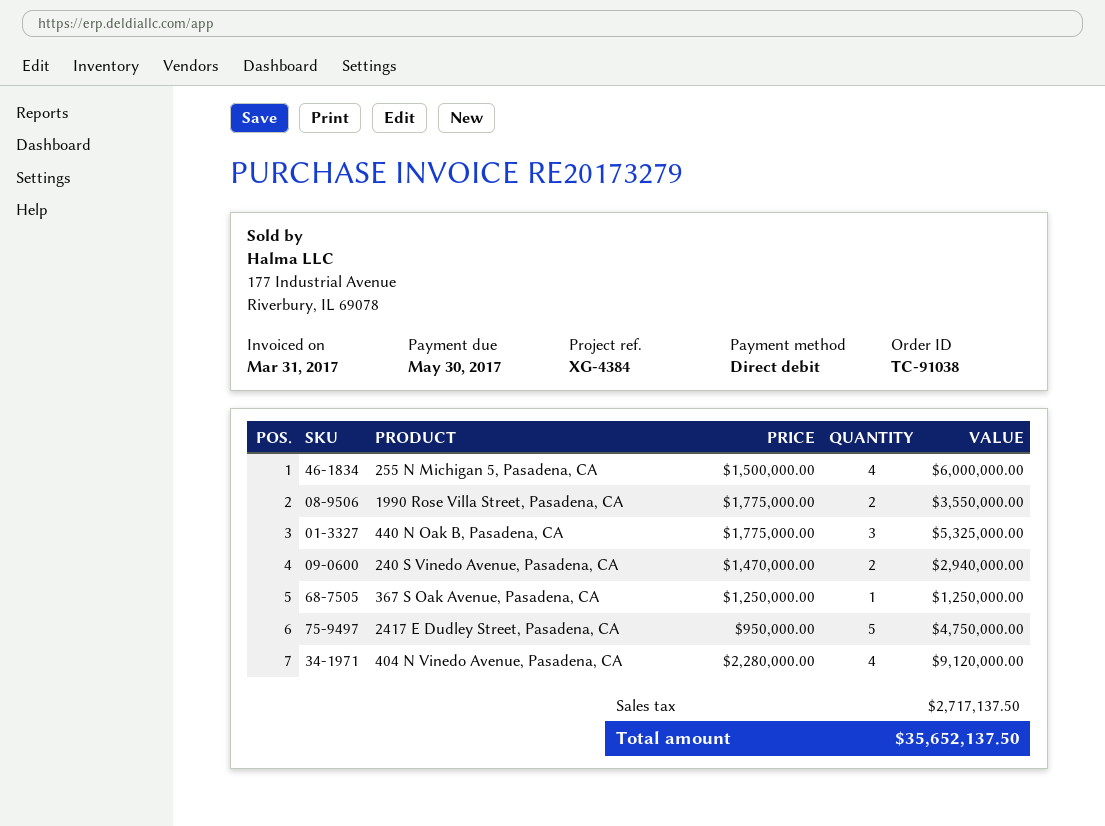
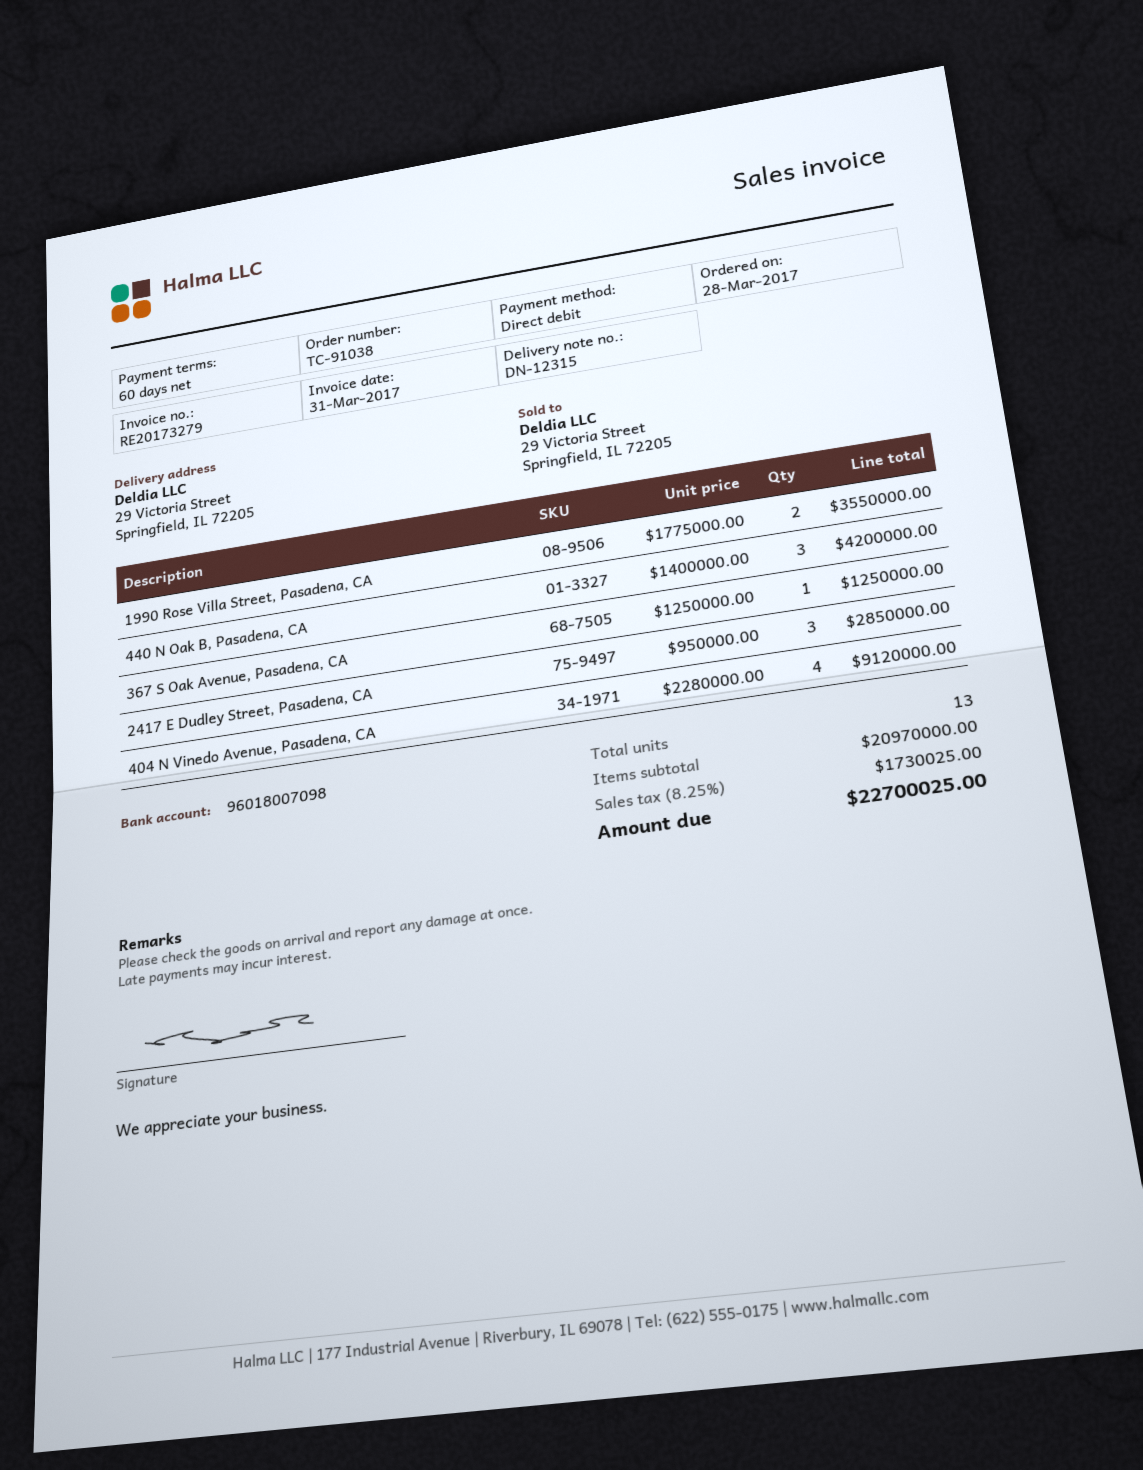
255 N Michigan 5, Pasadena, CA: 4 x 1500000.00 = 6000000.00 -> none
440 N Oak B, Pasadena, CA: 3 x 1775000.00 = 5325000.00 -> 3 x 1400000.00 = 4200000.00
240 S Vinedo Avenue, Pasadena, CA: 2 x 1470000.00 = 2940000.00 -> none
2417 E Dudley Street, Pasadena, CA: 5 x 950000.00 = 4750000.00 -> 3 x 950000.00 = 2850000.00
tax: 2717137.50 -> 1730025.00
total: 35652137.50 -> 22700025.00

